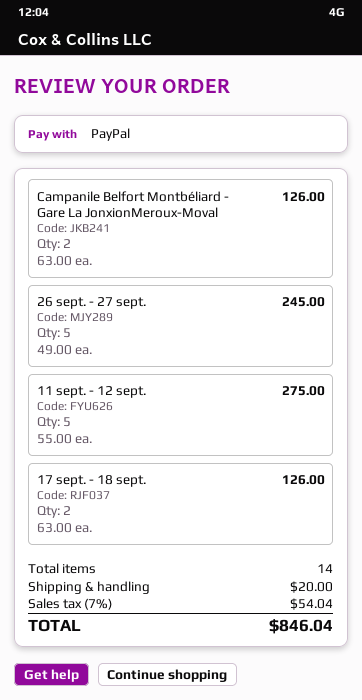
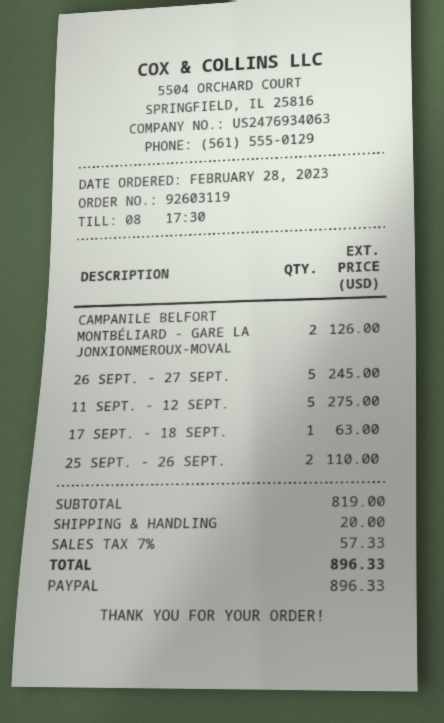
17 sept. - 18 sept.: 2 for 126.00 -> 1 for 63.00
25 SEPT. - 26 SEPT.: none -> 2 for 110.00
tax: 7% = 54.04 -> 7% = 57.33
total: 846.04 -> 896.33

